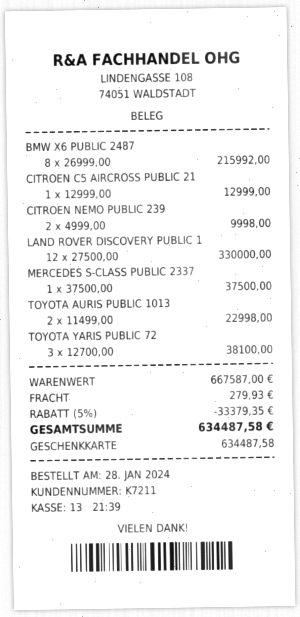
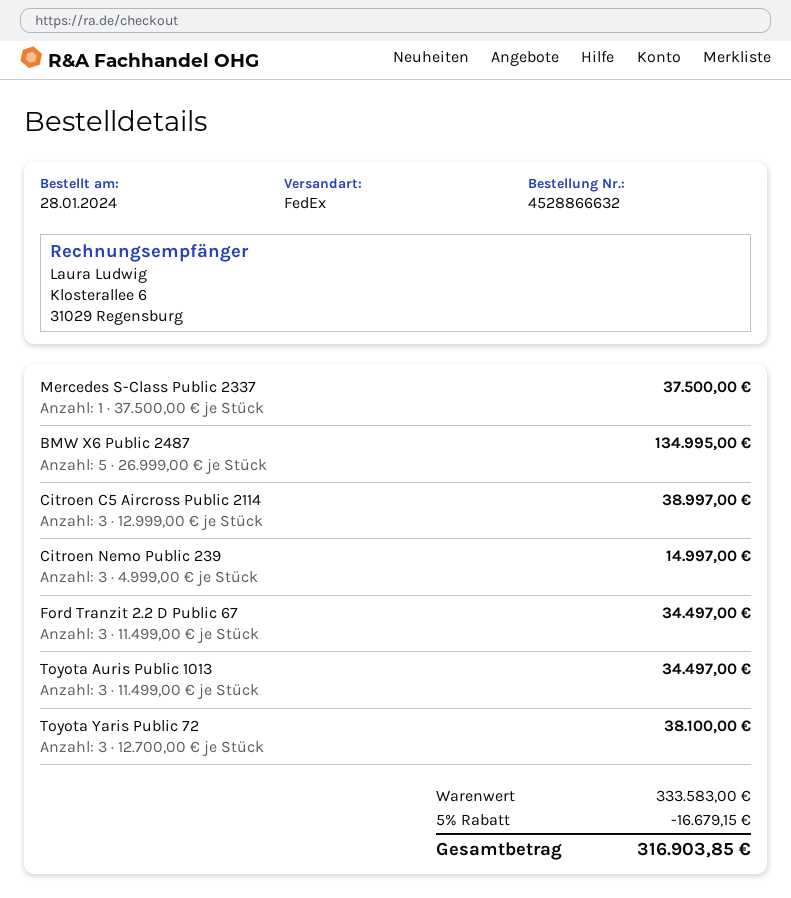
BMW X6 PUBLIC 2487: 8 x 26999.00 = 215992.00 -> 5 x 26999.00 = 134995.00
CITROEN C5 AIRCROSS PUBLIC 21: 1 x 12999.00 = 12999.00 -> 3 x 12999.00 = 38997.00
CITROEN NEMO PUBLIC 239: 2 x 4999.00 = 9998.00 -> 3 x 4999.00 = 14997.00
LAND ROVER DISCOVERY PUBLIC 1: 12 x 27500.00 = 330000.00 -> none
TOYOTA AURIS PUBLIC 1013: 2 x 11499.00 = 22998.00 -> 3 x 11499.00 = 34497.00
Ford Tranzit 2.2 D Public 67: none -> 3 x 11499.00 = 34497.00
subtotal: 667587.00 -> 333583.00
discount: 5% = 33379.35 -> 5% = 16679.15
shipping: 279.93 -> none
total: 634487.58 -> 316903.85

